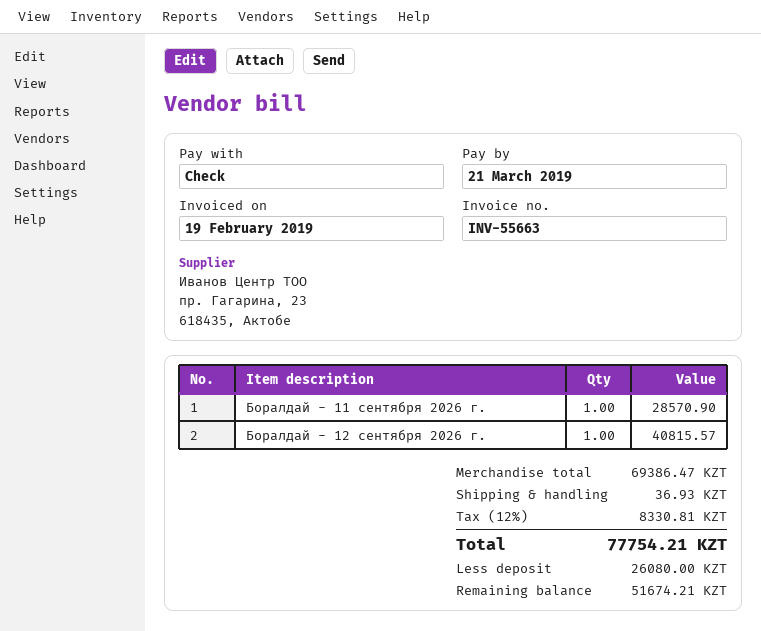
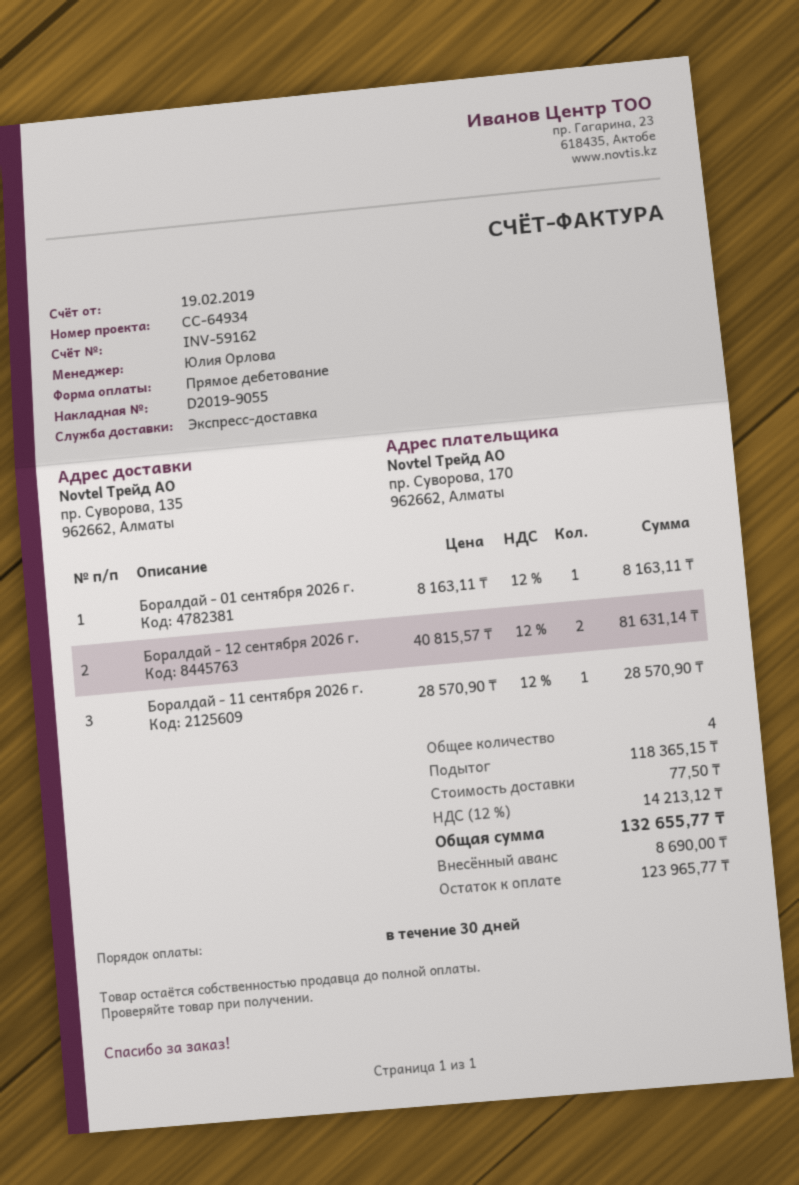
invoice number: INV-55663 -> INV-59162
payment method: cheque -> direct debit
Боралдай - 12 сентября 2026 г.: 1 for 40815.57 -> 2 for 81631.14
Боралдай - 01 сентября 2026 г.: none -> 1 for 8163.11
subtotal: 69386.47 -> 118365.15
shipping: 36.93 -> 77.50
tax: 12% = 8330.81 -> 12% = 14213.12
total: 77754.21 -> 132655.77
deposit: 26080.00 -> 8690.00
balance: 51674.21 -> 123965.77

